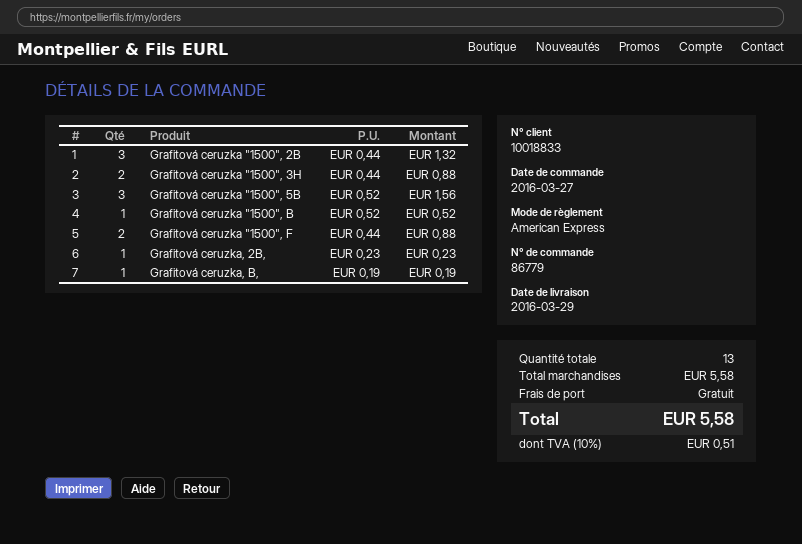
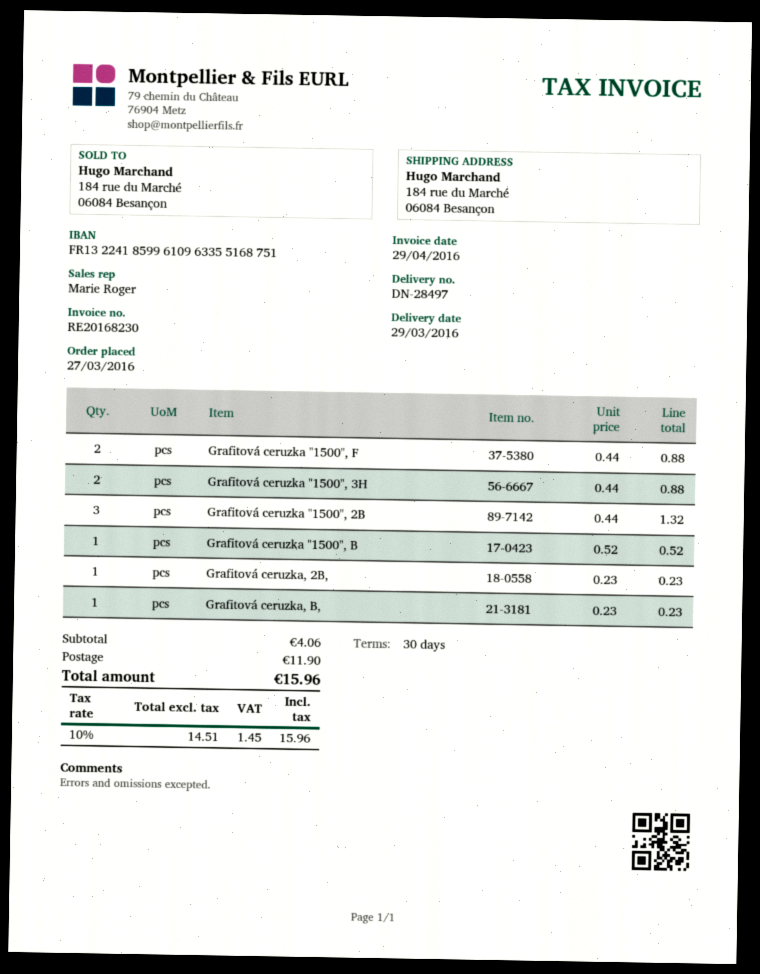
Grafitová ceruzka "1500", 5B: 3 x 0.52 = 1.56 -> none
Grafitová ceruzka, B,: 1 x 0.19 = 0.19 -> 1 x 0.23 = 0.23
subtotal: 5.58 -> 4.06
shipping: 0.00 -> 11.90
tax: 10% = 0.51 -> 10% = 1.45
total: 5.58 -> 15.96

